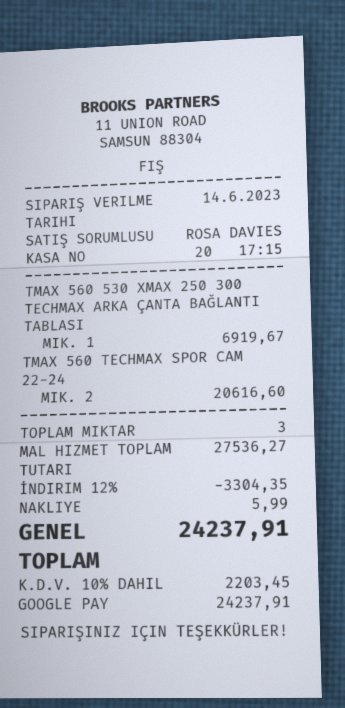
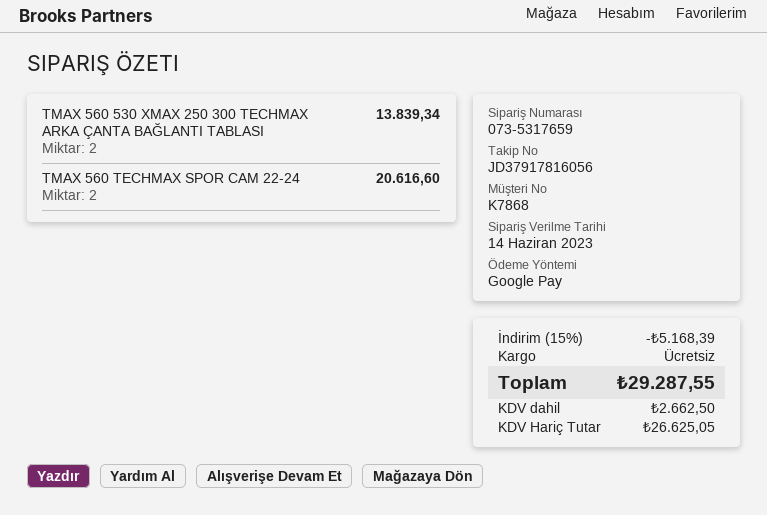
TMAX 560 530 XMAX 250 300 TECHMAX ARKA ÇANTA BAĞLANTI TABLASI: 1 for 6919.67 -> 2 for 13839.34
discount: 12% = 3304.35 -> 15% = 5168.39
shipping: 5.99 -> 0.00
tax: 2203.45 -> 2662.50
total: 24237.91 -> 29287.55

